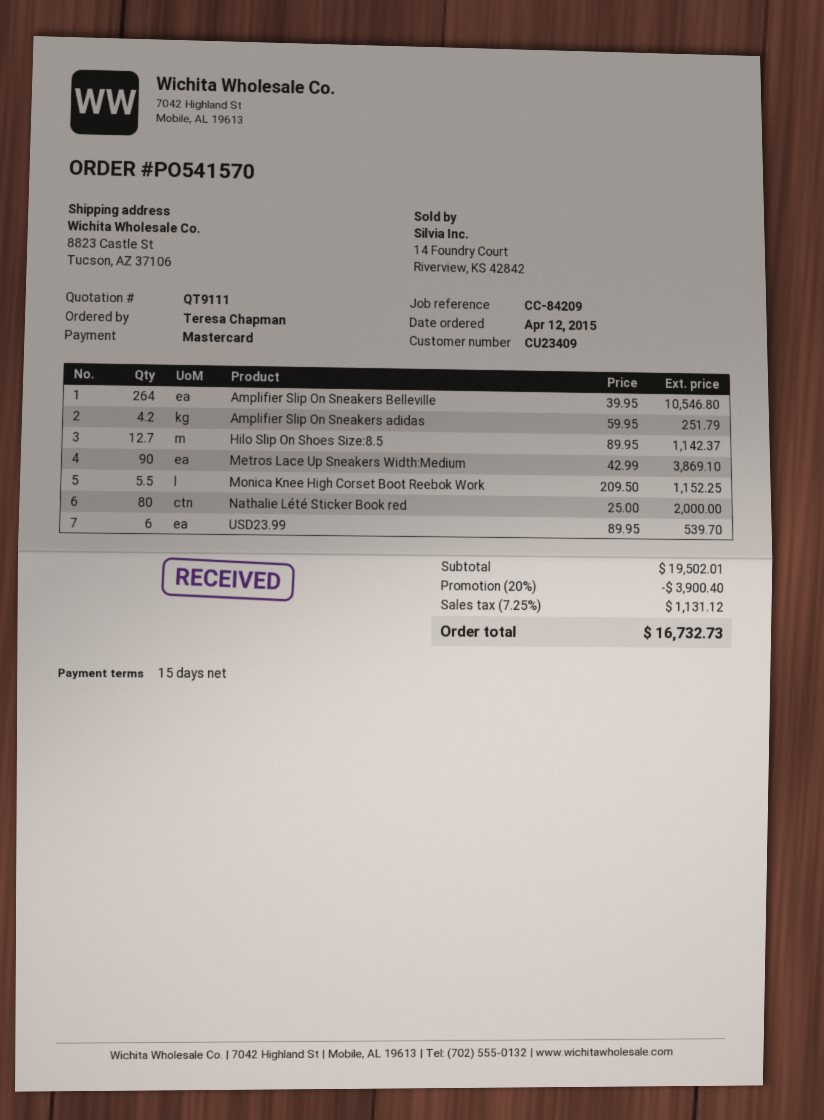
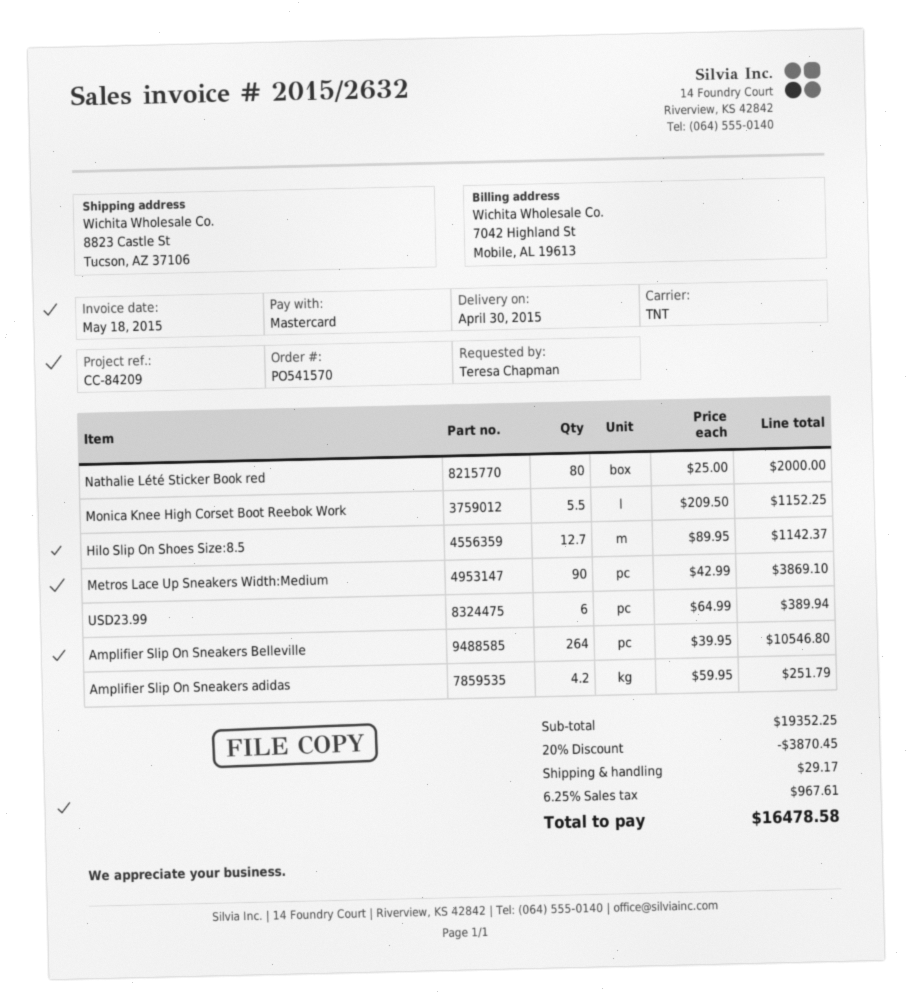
USD23.99: 6 x 89.95 = 539.70 -> 6 x 64.99 = 389.94
subtotal: 19502.01 -> 19352.25
discount: 20% = 3900.40 -> 20% = 3870.45
shipping: none -> 29.17
tax: 7.25% = 1131.12 -> 6.25% = 967.61
total: 16732.73 -> 16478.58

